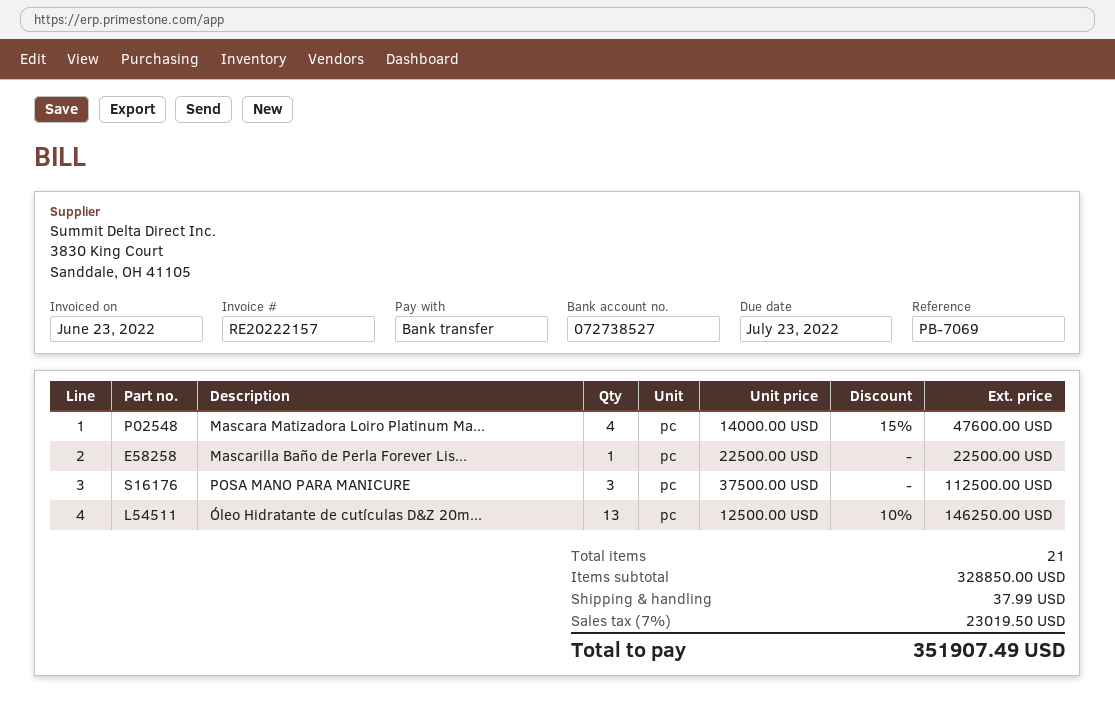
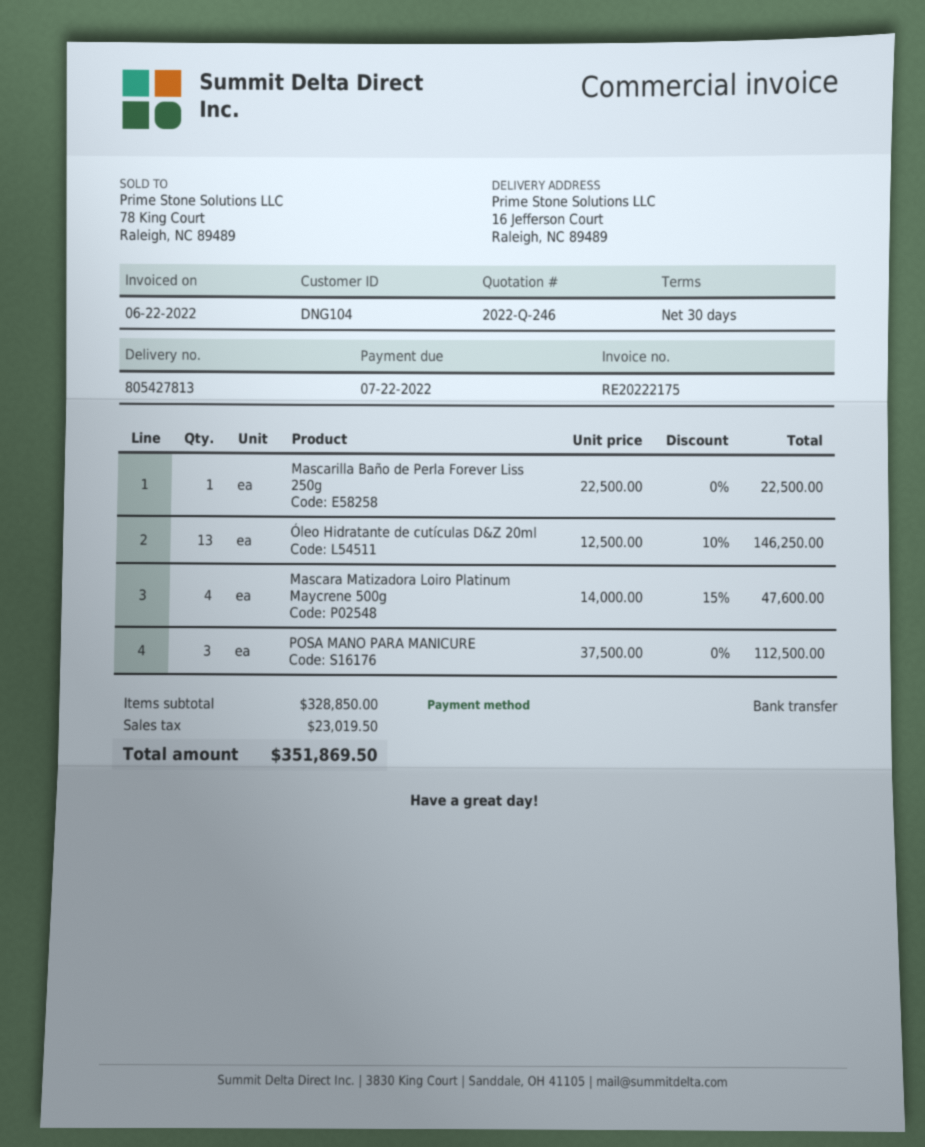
invoice number: RE20222157 -> RE20222175
invoice date: 2022-06-23 -> 2022-06-22
due date: 2022-07-23 -> 2022-07-22
shipping: 37.99 -> none
total: 351907.49 -> 351869.50

